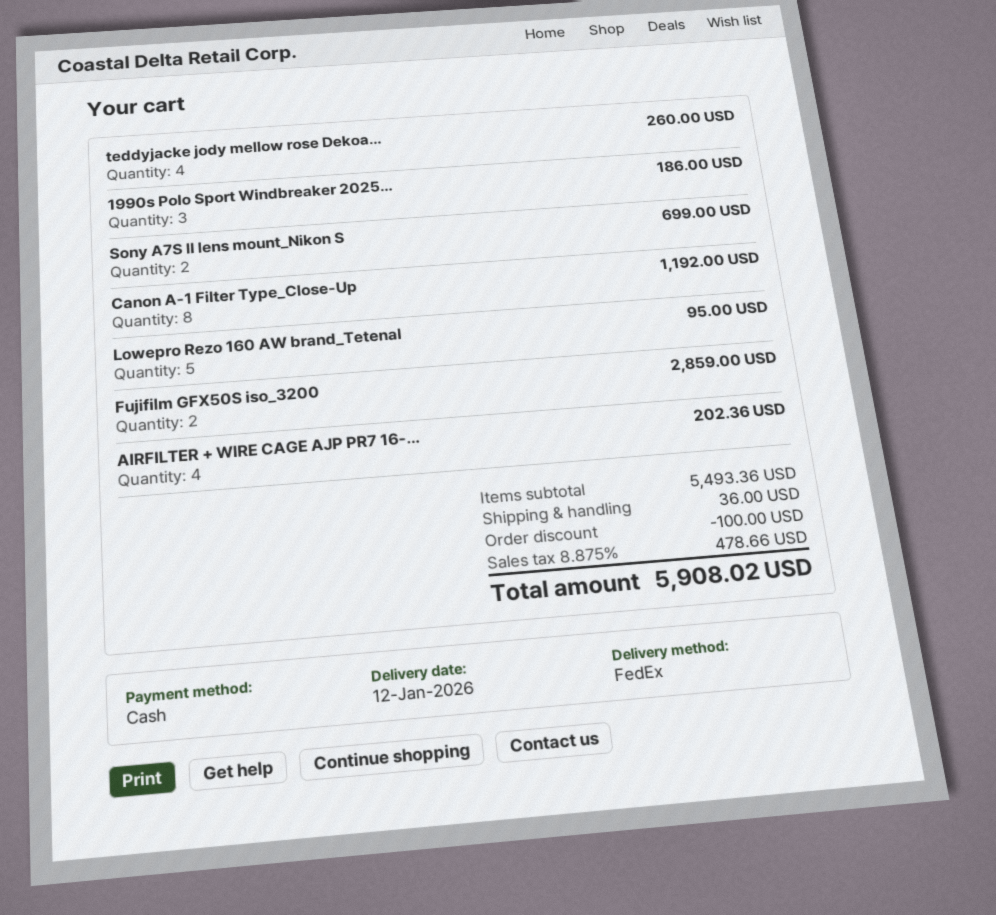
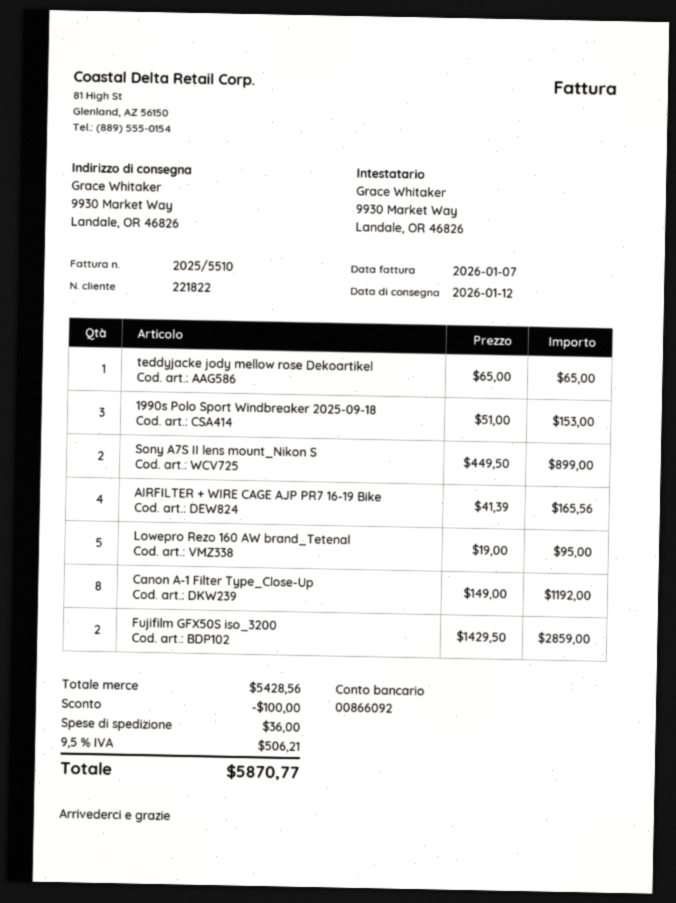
teddyjacke jody mellow rose Dekoa...: 4 for 260.00 -> 1 for 65.00
1990s Polo Sport Windbreaker 2025...: 3 for 186.00 -> 3 for 153.00
Sony A7S II lens mount_Nikon S: 2 for 699.00 -> 2 for 899.00
AIRFILTER + WIRE CAGE AJP PR7 16-...: 4 for 202.36 -> 4 for 165.56
subtotal: 5493.36 -> 5428.56
tax: 8.875% = 478.66 -> 9.5% = 506.21
total: 5908.02 -> 5870.77

